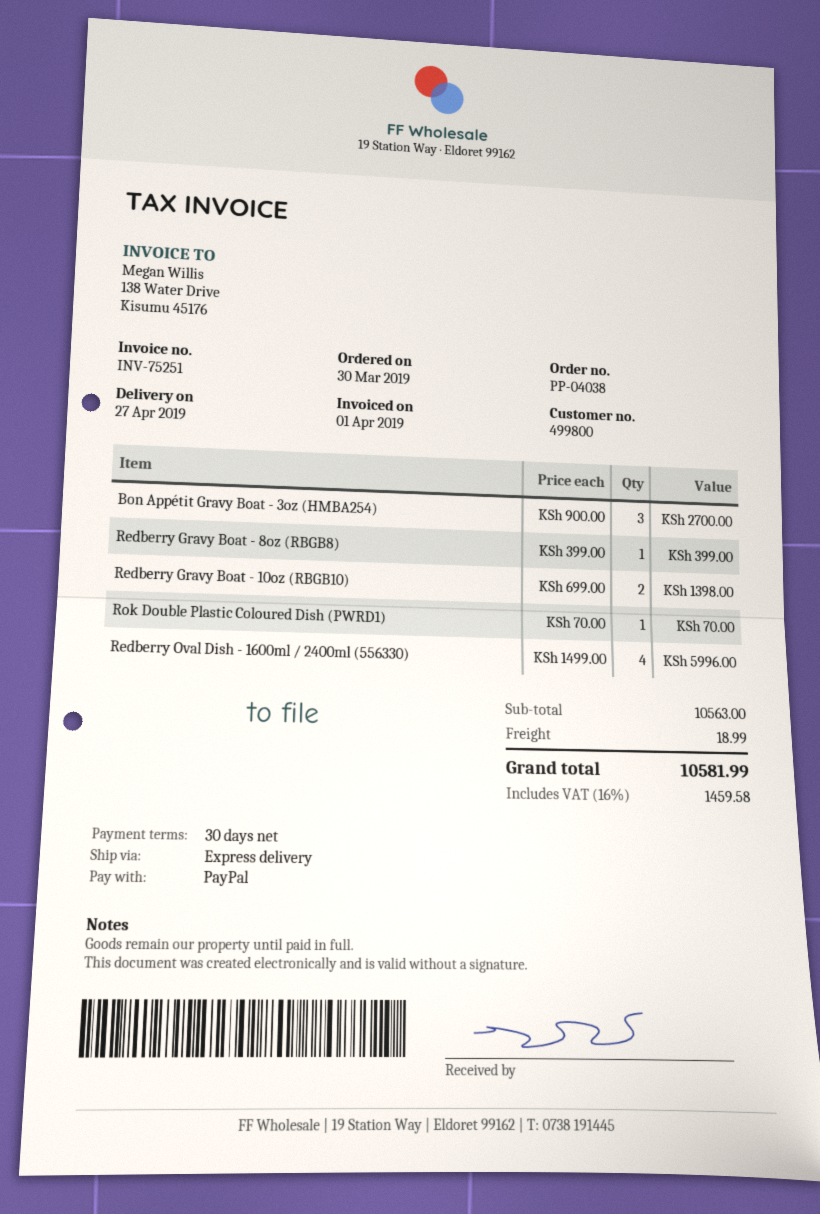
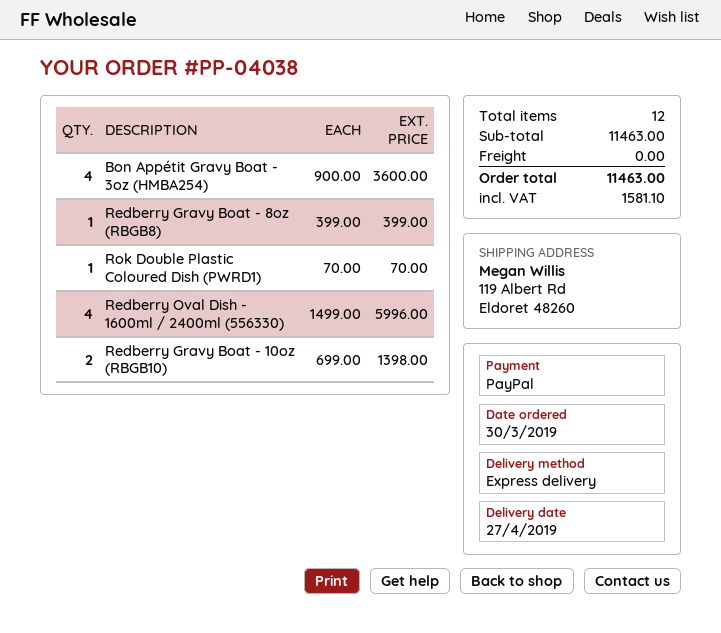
Bon Appétit Gravy Boat - 3oz (HMBA254): 3 x 900.00 = 2700.00 -> 4 x 900.00 = 3600.00
subtotal: 10563.00 -> 11463.00
shipping: 18.99 -> 0.00
tax: 1459.58 -> 1581.10
total: 10581.99 -> 11463.00

